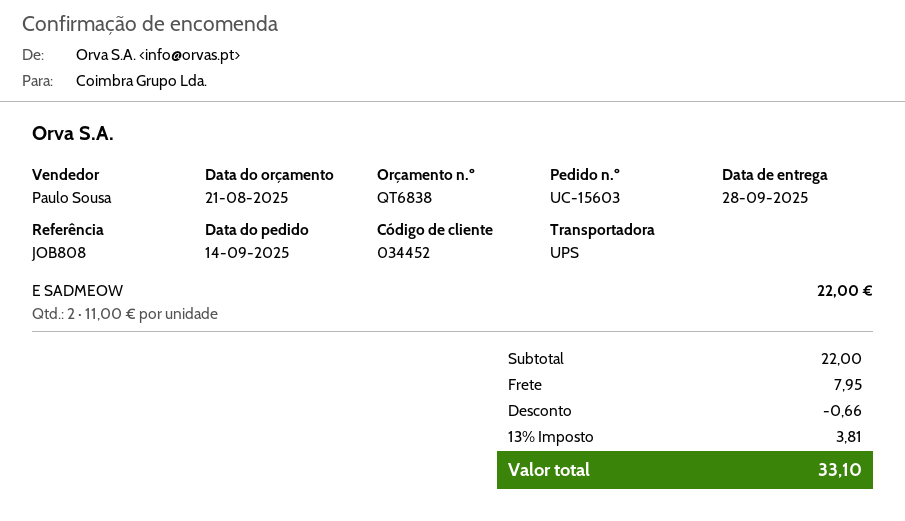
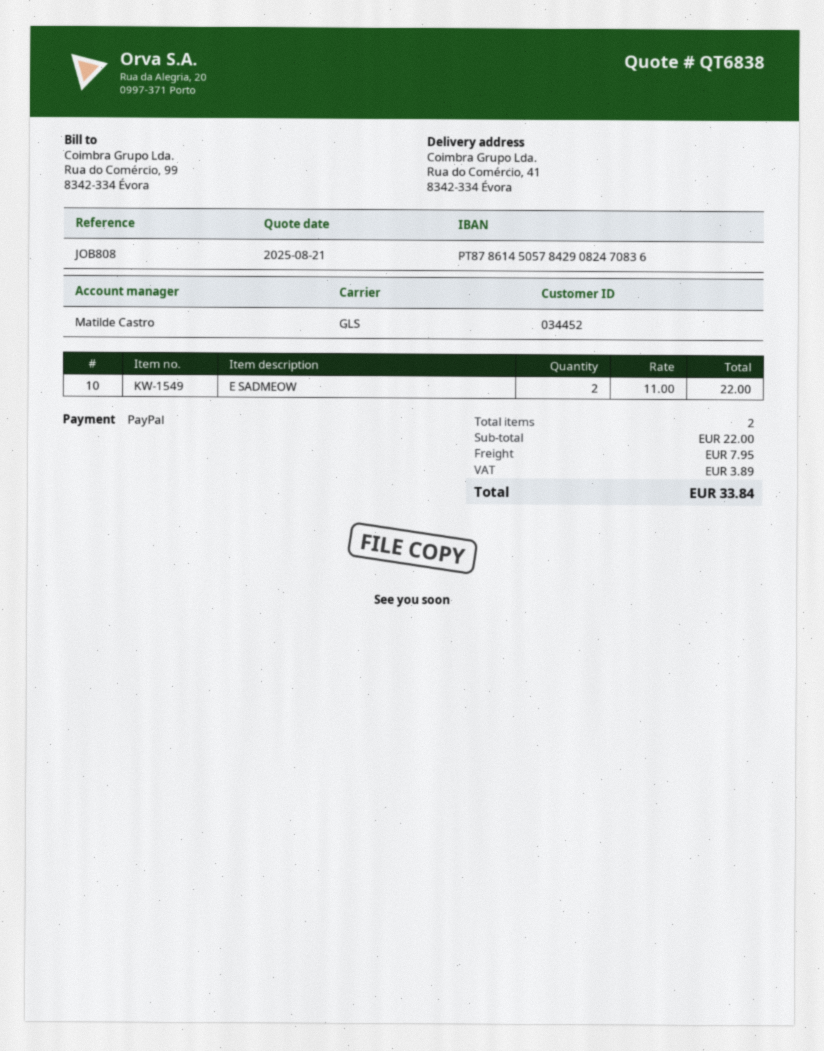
sales rep: Paulo Sousa -> Matilde Castro
shipping method: UPS -> GLS
discount: 0.66 -> none
tax: 3.81 -> 3.89
total: 33.10 -> 33.84

